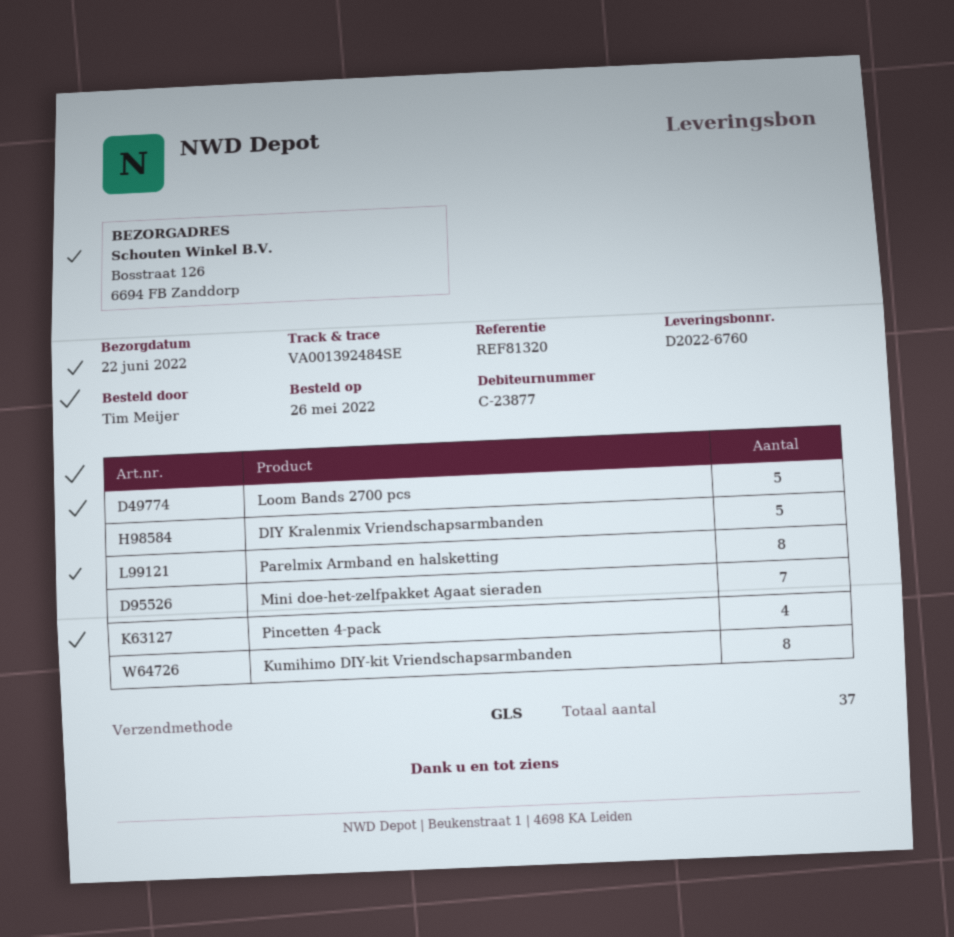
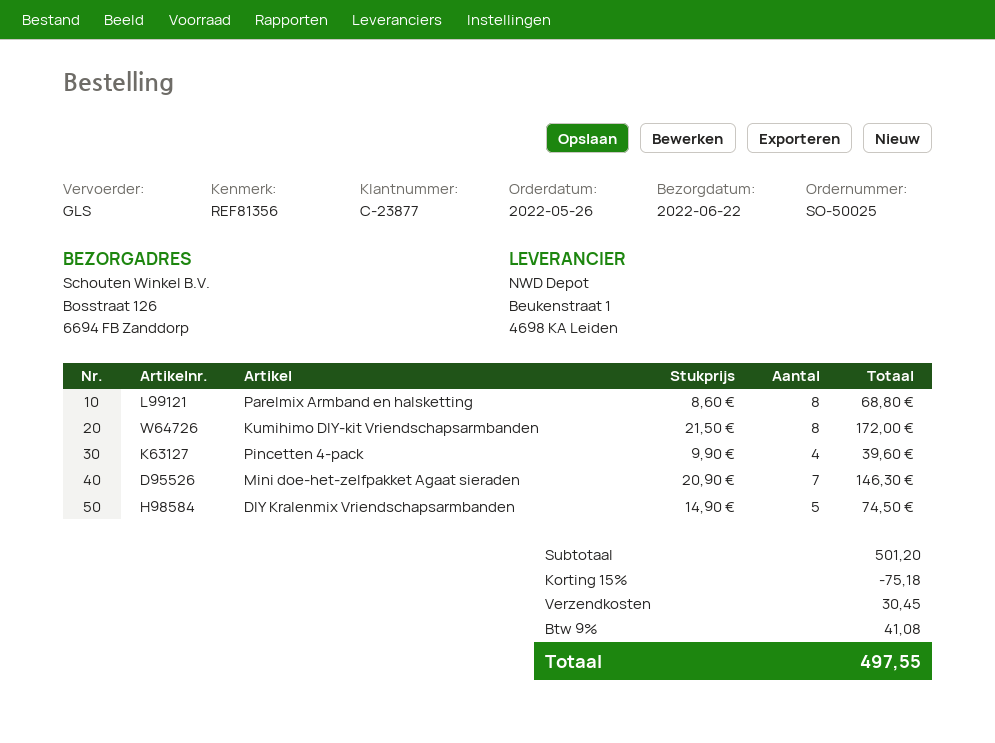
reference: REF81320 -> REF81356
Loom Bands 2700 pcs: 5 -> none

